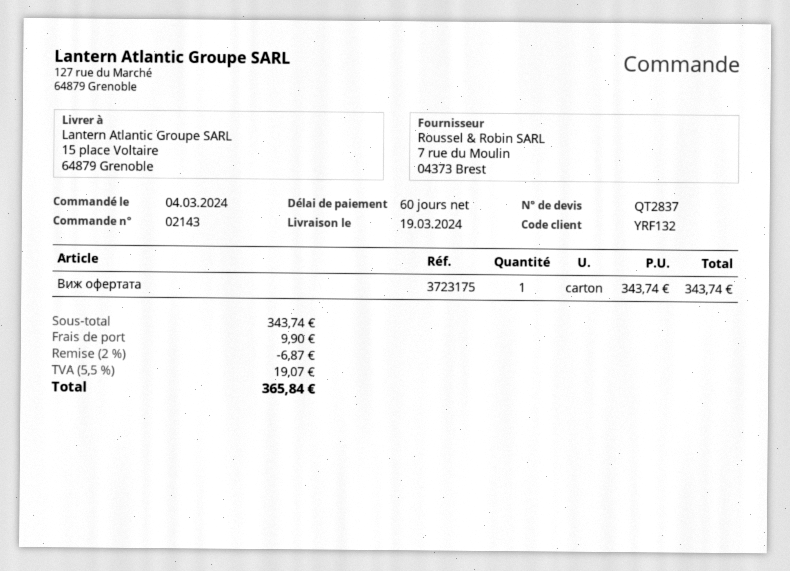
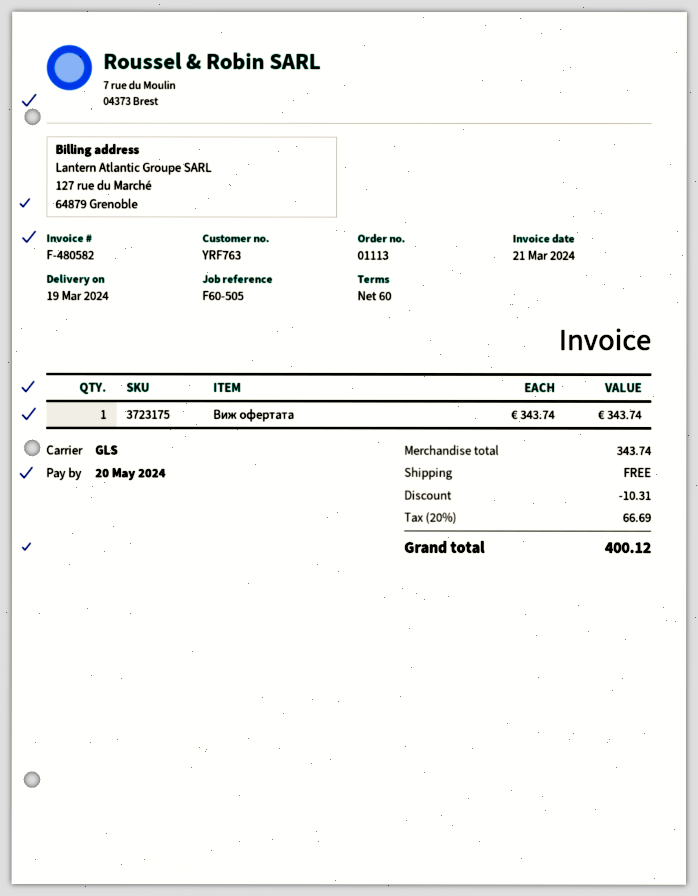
order number: 02143 -> 01113
customer number: YRF132 -> YRF763
discount: 6.87 -> 10.31
shipping: 9.90 -> 0.00
tax: 5.5% = 19.07 -> 20% = 66.69
total: 365.84 -> 400.12

